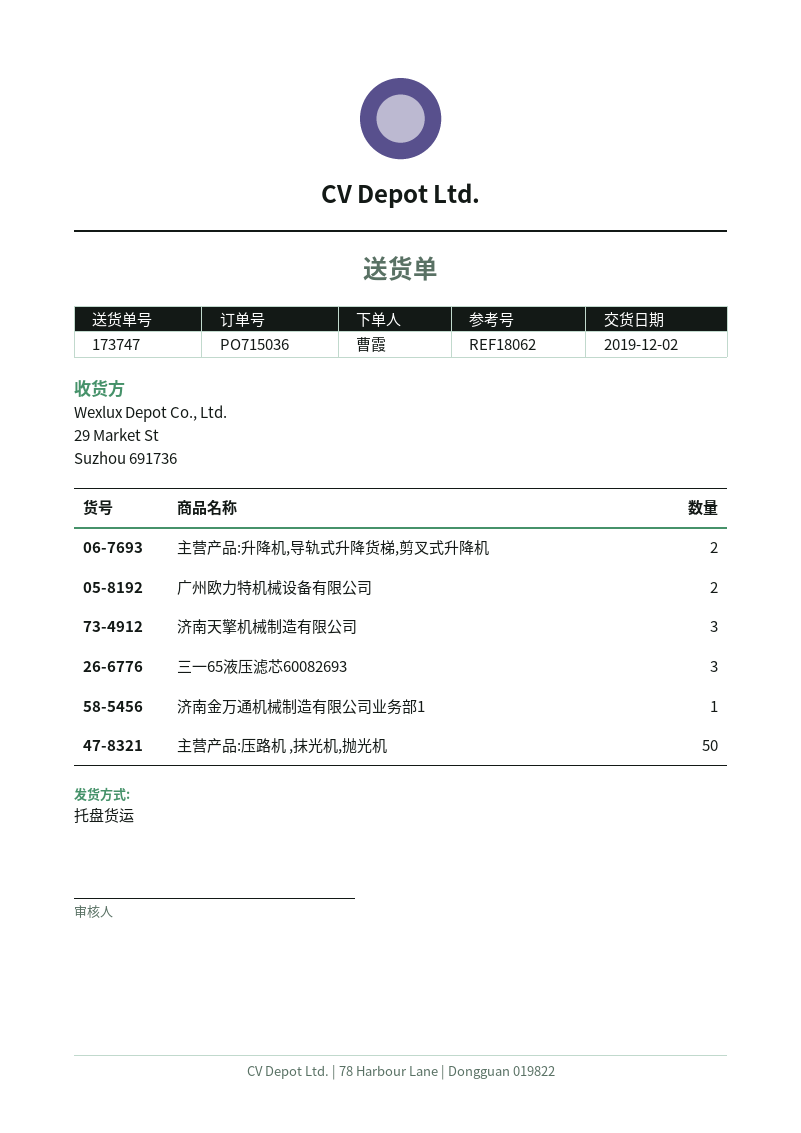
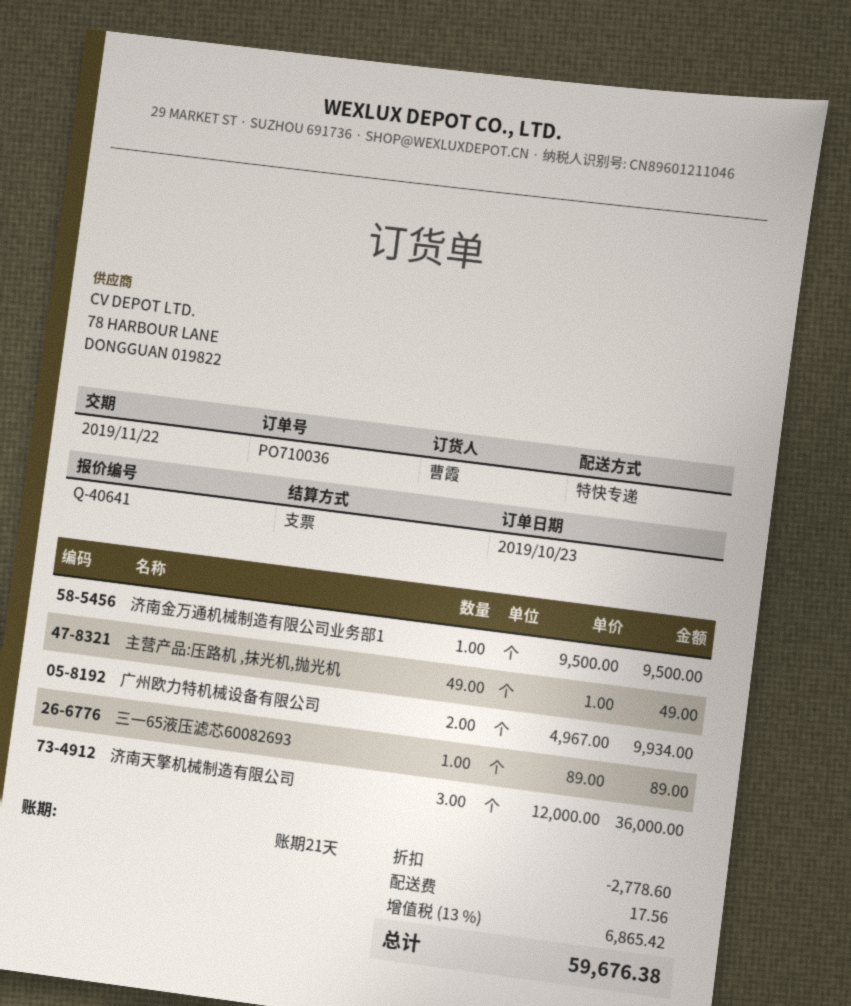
order number: PO715036 -> PO710036
delivery date: 2019-12-02 -> 2019-11-22
shipping method: pallet freight -> express
主营产品:升降机,导轨式升降货梯,剪叉式升降机: 2 -> none
三一65液压滤芯60082693: 3 -> 1
主营产品:压路机 ,抹光机,抛光机: 50 -> 49

